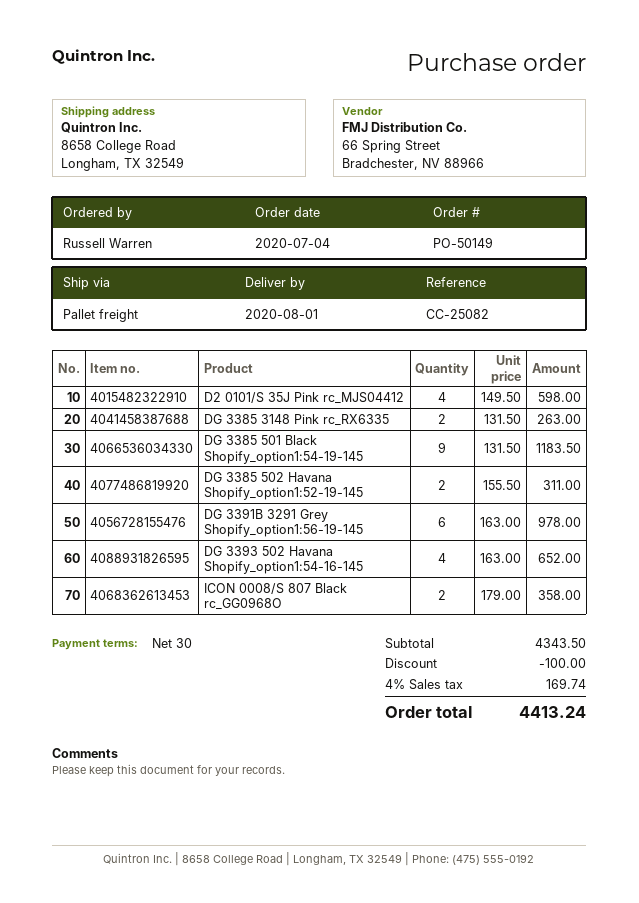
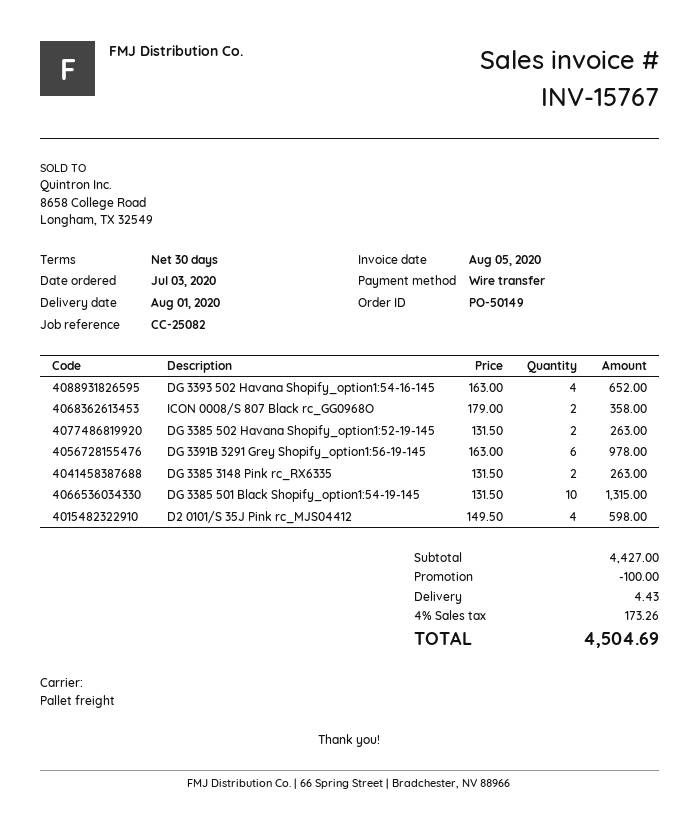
order date: 2020-07-04 -> 2020-07-03
DG 3385 501 Black Shopify_option1:54-19-145: 9 x 131.50 = 1183.50 -> 10 x 131.50 = 1315.00
DG 3385 502 Havana Shopify_option1:52-19-145: 2 x 155.50 = 311.00 -> 2 x 131.50 = 263.00
subtotal: 4343.50 -> 4427.00
shipping: none -> 4.43
tax: 4% = 169.74 -> 4% = 173.26
total: 4413.24 -> 4504.69

